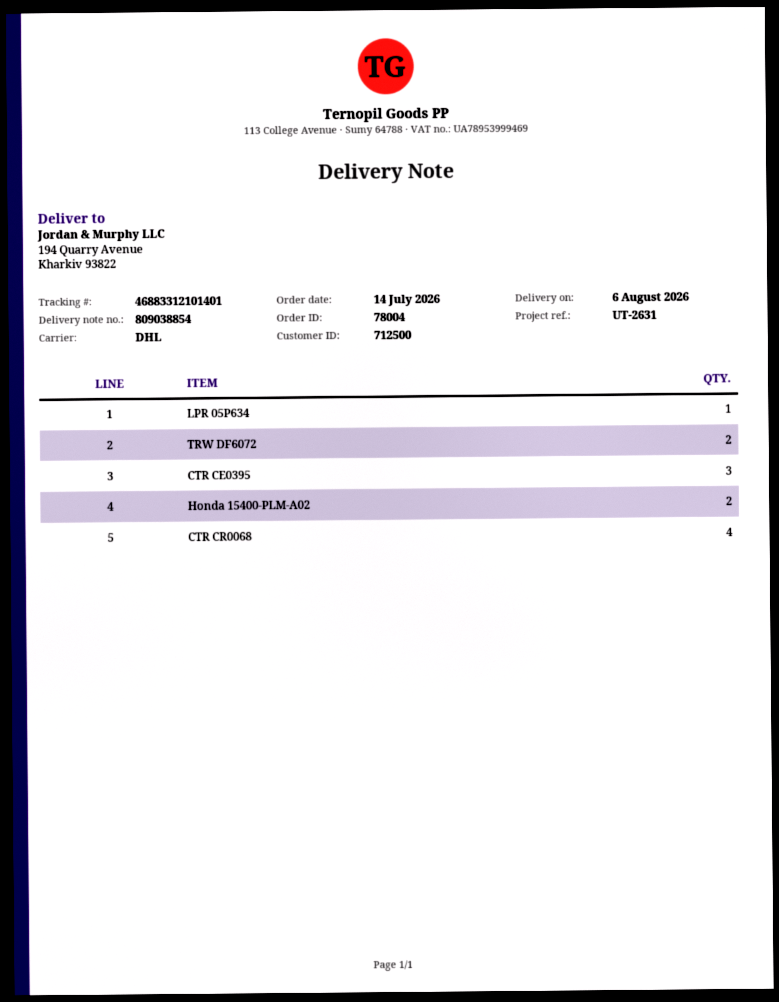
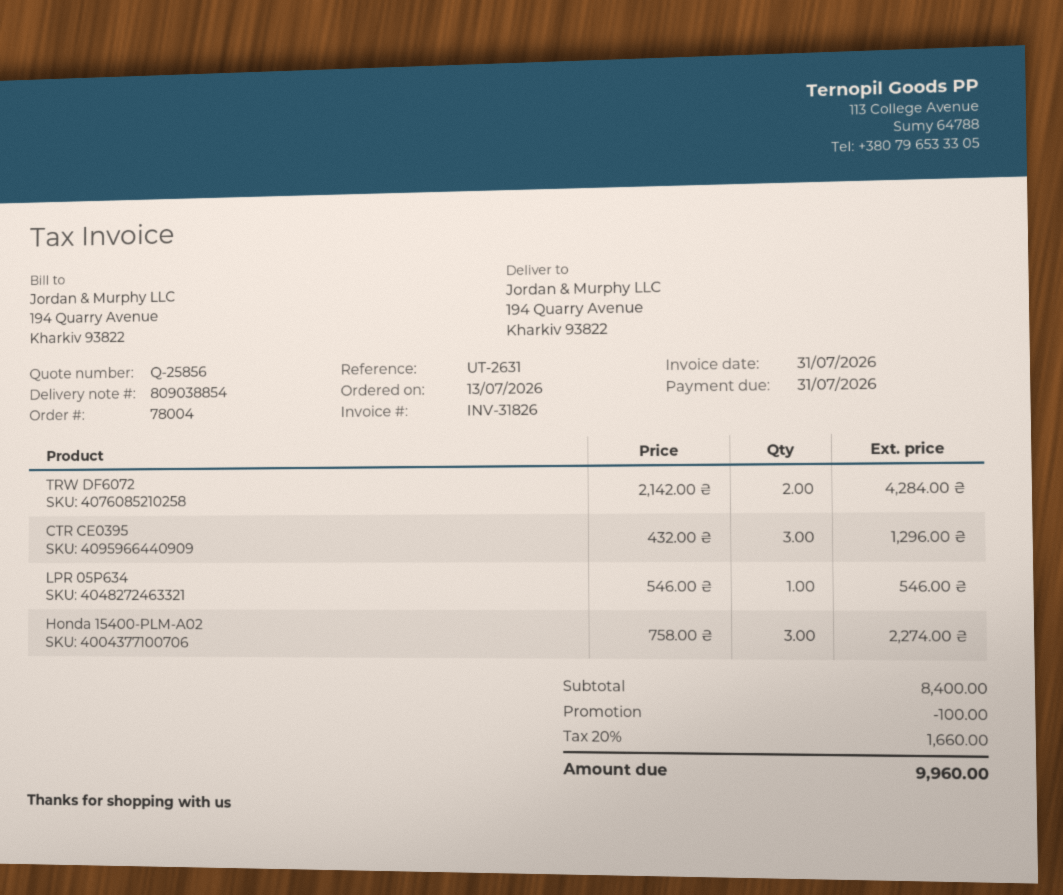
order date: 2026-07-14 -> 2026-07-13
Honda 15400-PLM-A02: 2 -> 3
CTR CR0068: 4 -> none

